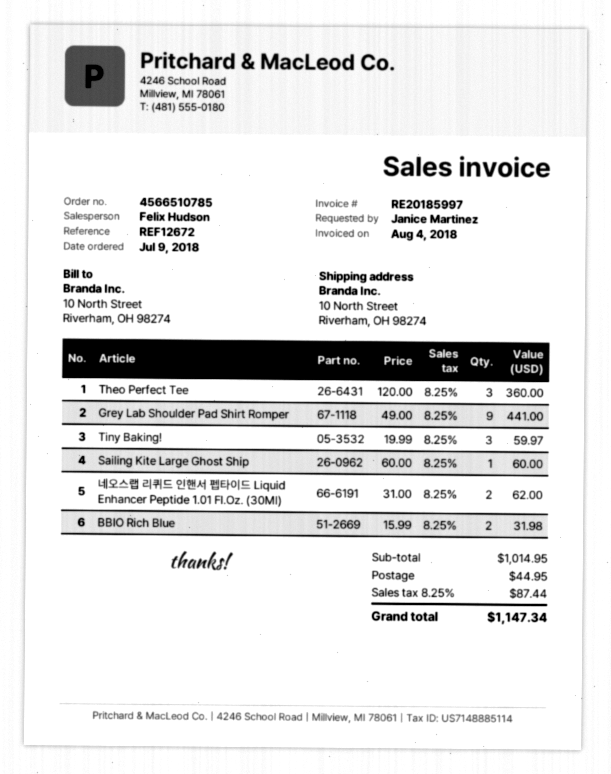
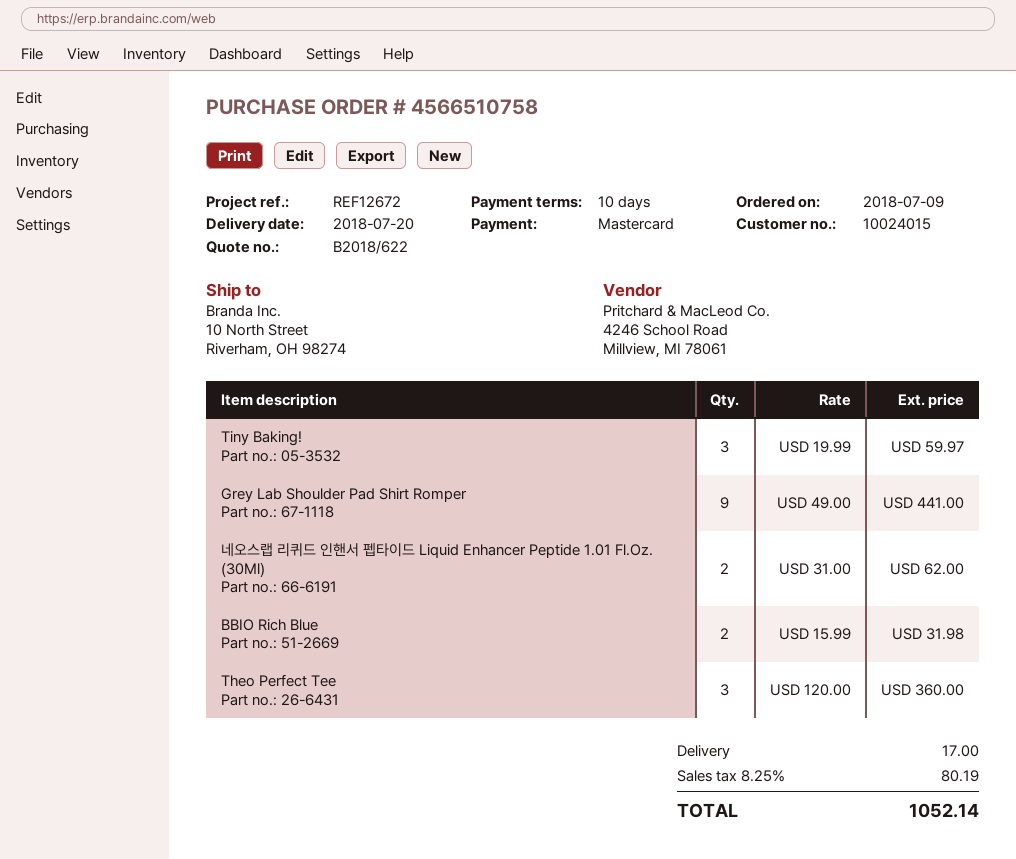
order number: 4566510785 -> 4566510758
Sailing Kite Large Ghost Ship: 1 x 60.00 = 60.00 -> none
shipping: 44.95 -> 17.00
tax: 8.25% = 87.44 -> 8.25% = 80.19
total: 1147.34 -> 1052.14

